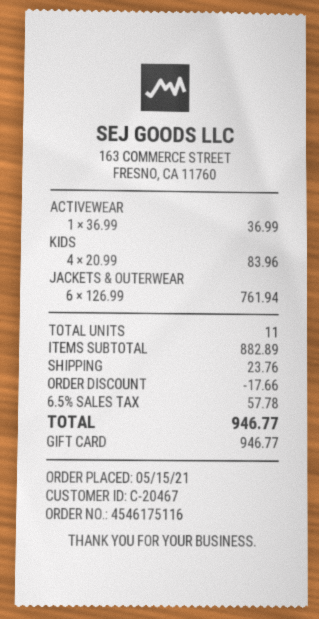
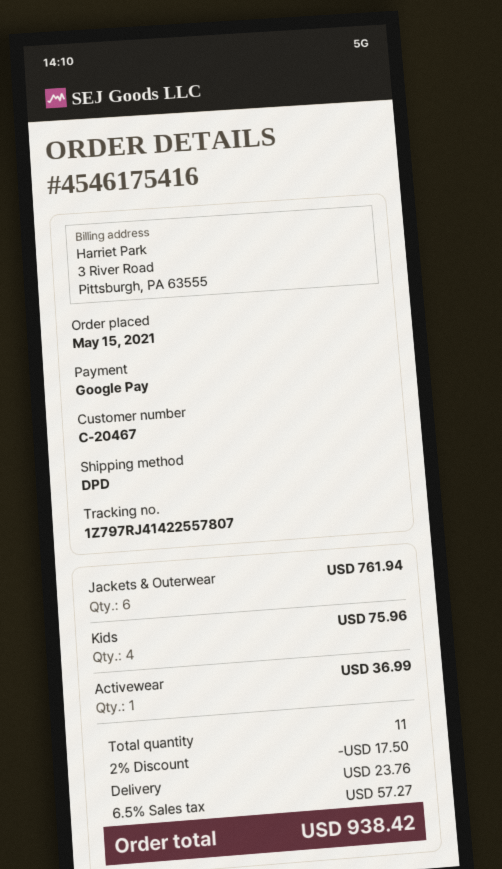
order number: 4546175116 -> 4546175416
payment method: gift card -> Google Pay
KIDS: 4 for 83.96 -> 4 for 75.96
discount: 17.66 -> 17.50
tax: 6.5% = 57.78 -> 6.5% = 57.27
total: 946.77 -> 938.42

